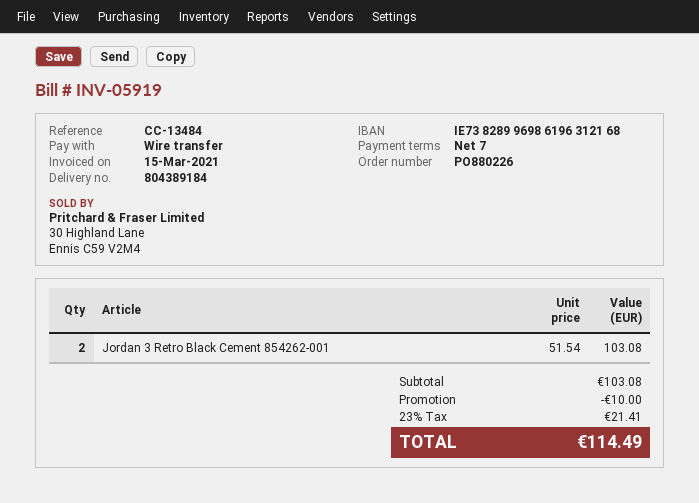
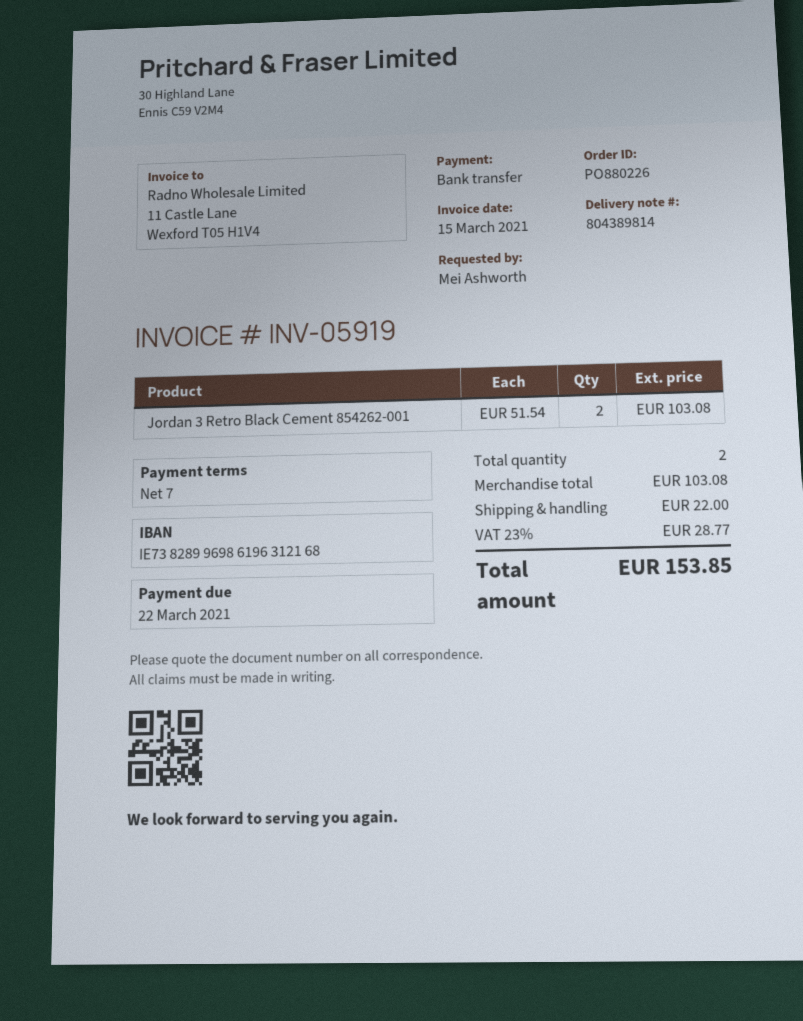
delivery note number: 804389184 -> 804389814
discount: 10.00 -> none
shipping: none -> 22.00
tax: 23% = 21.41 -> 23% = 28.77
total: 114.49 -> 153.85

